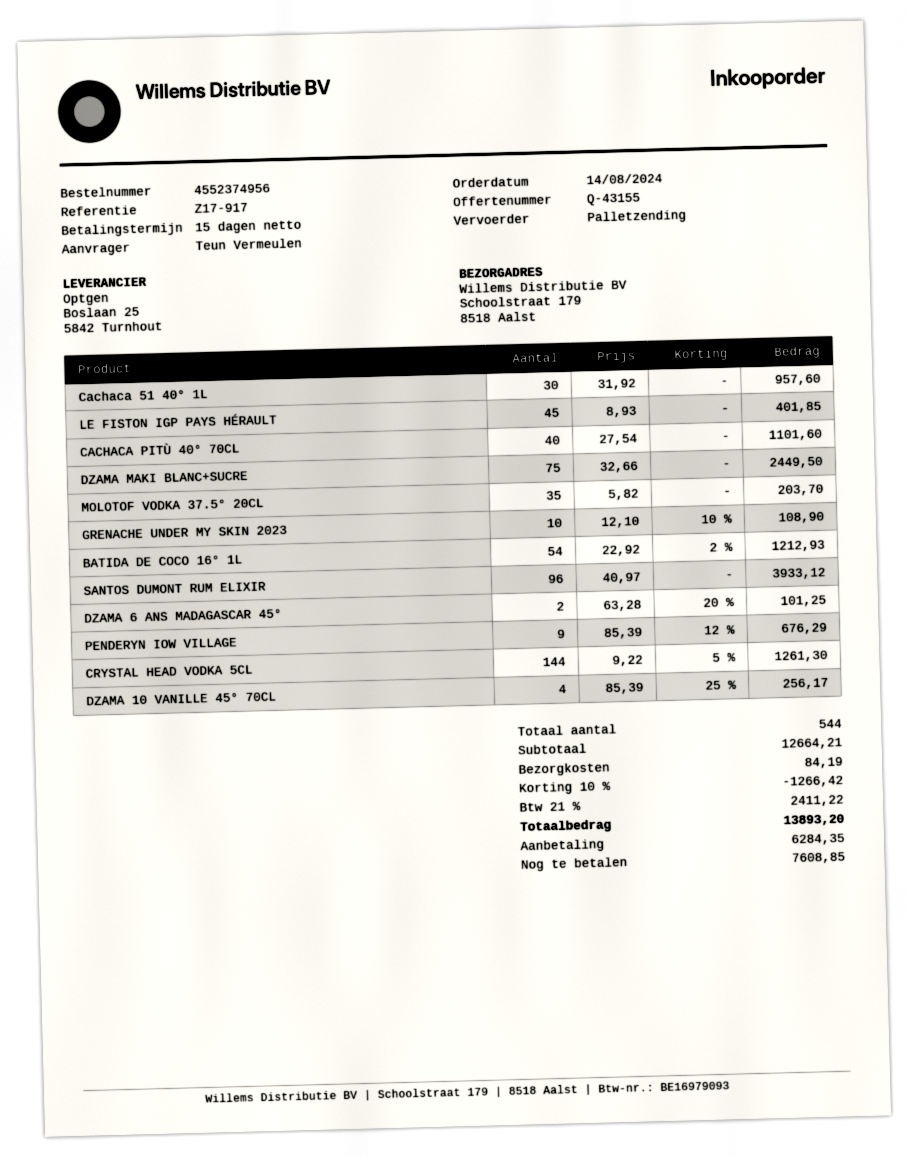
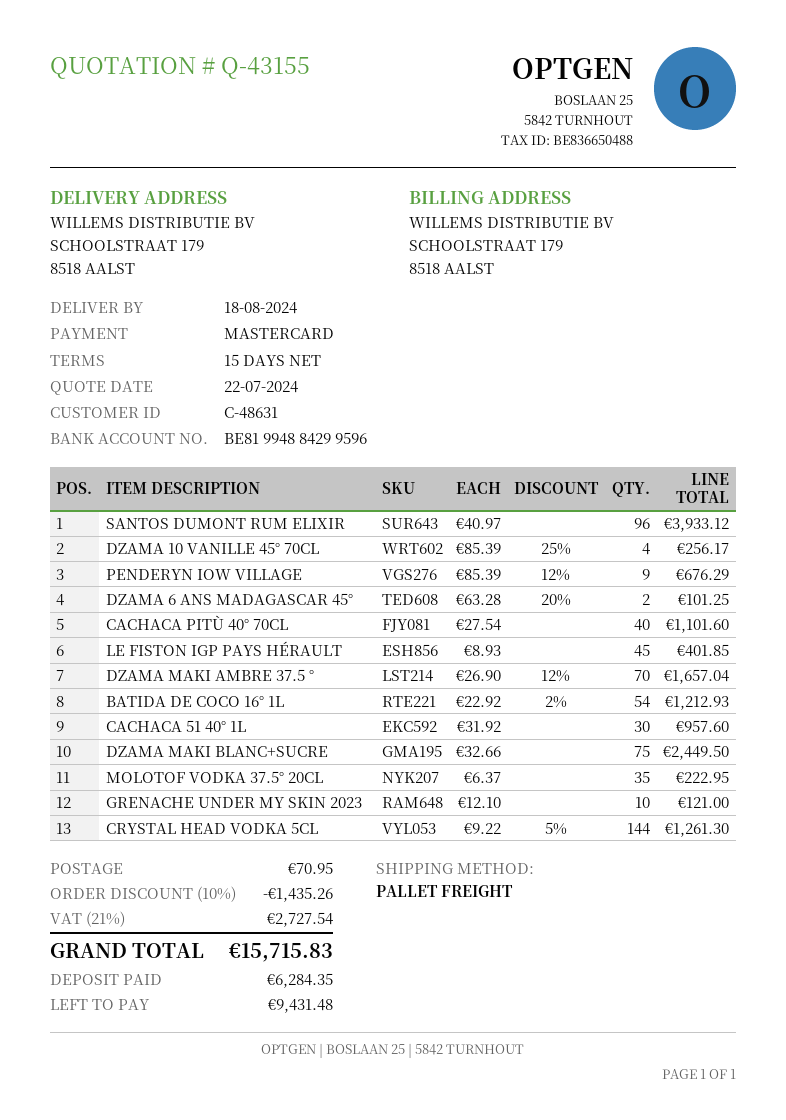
MOLOTOF VODKA 37.5° 20CL: 35 x 5.82 = 203.70 -> 35 x 6.37 = 222.95
GRENACHE UNDER MY SKIN 2023: 10 x 12.10 - 10% = 108.90 -> 10 x 12.10 = 121.00
DZAMA MAKI AMBRE 37.5 °: none -> 70 x 26.90 - 12% = 1657.04
discount: 10% = 1266.42 -> 10% = 1435.26
shipping: 84.19 -> 70.95
tax: 21% = 2411.22 -> 21% = 2727.54
total: 13893.20 -> 15715.83
balance: 7608.85 -> 9431.48

